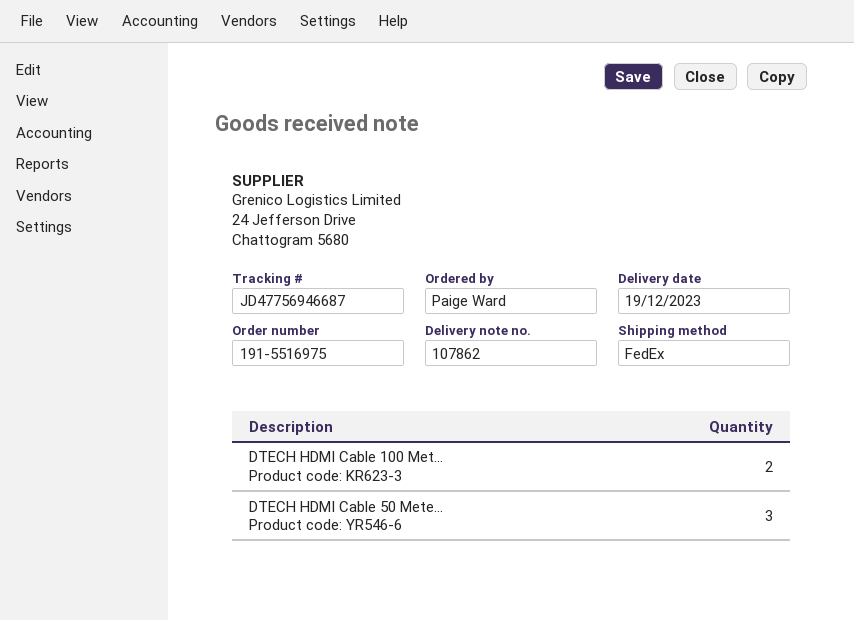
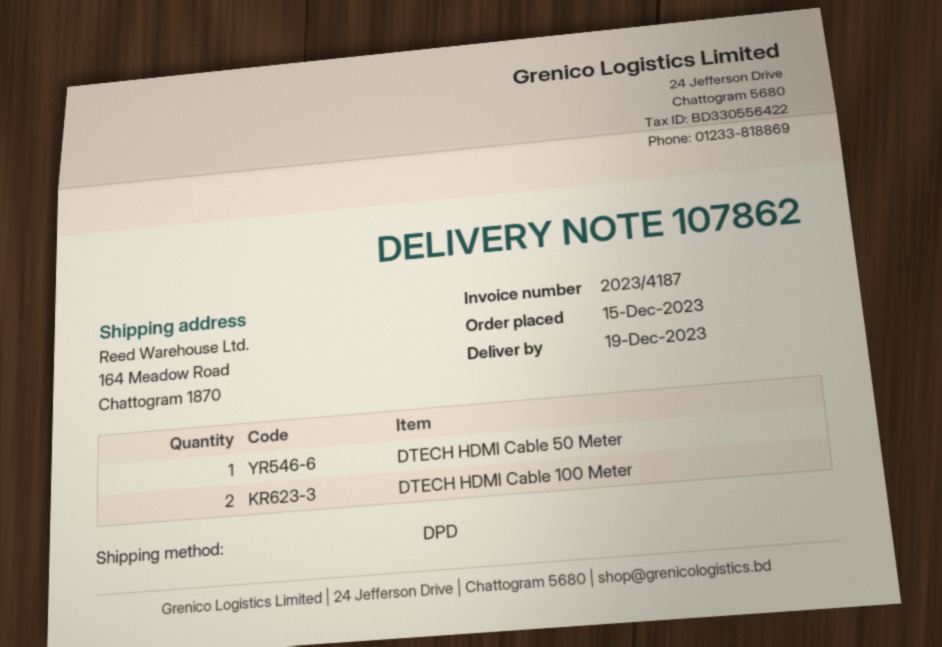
shipping method: FedEx -> DPD
DTECH HDMI Cable 50 Mete...: 3 -> 1

